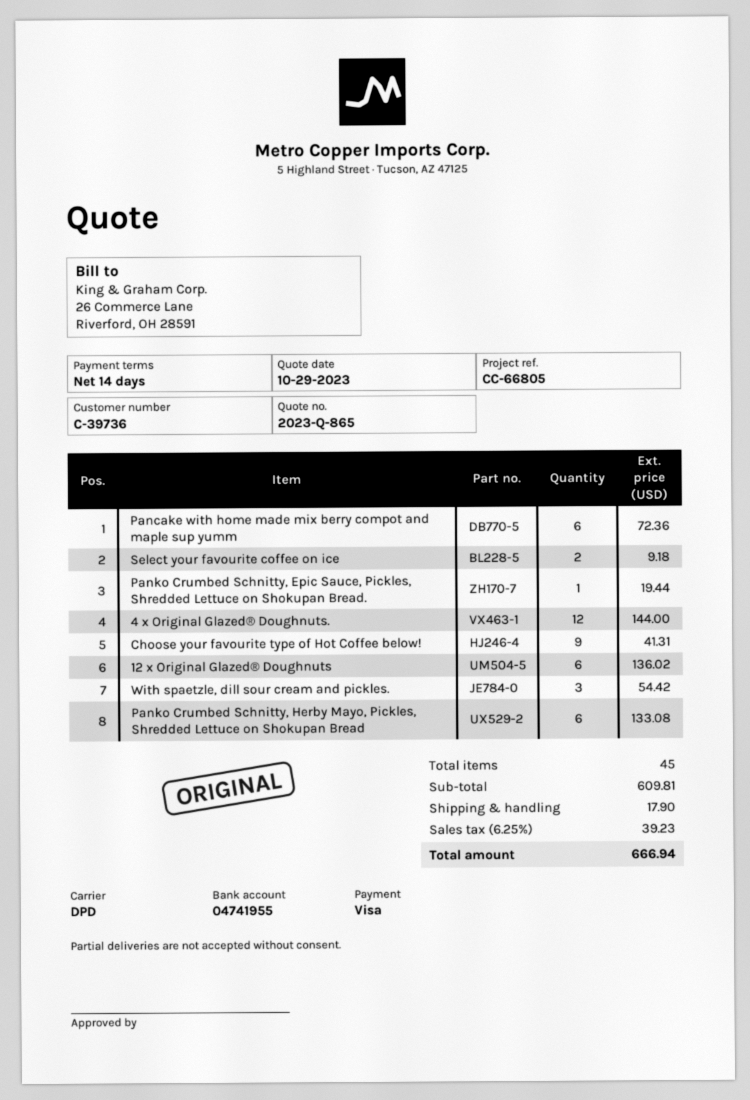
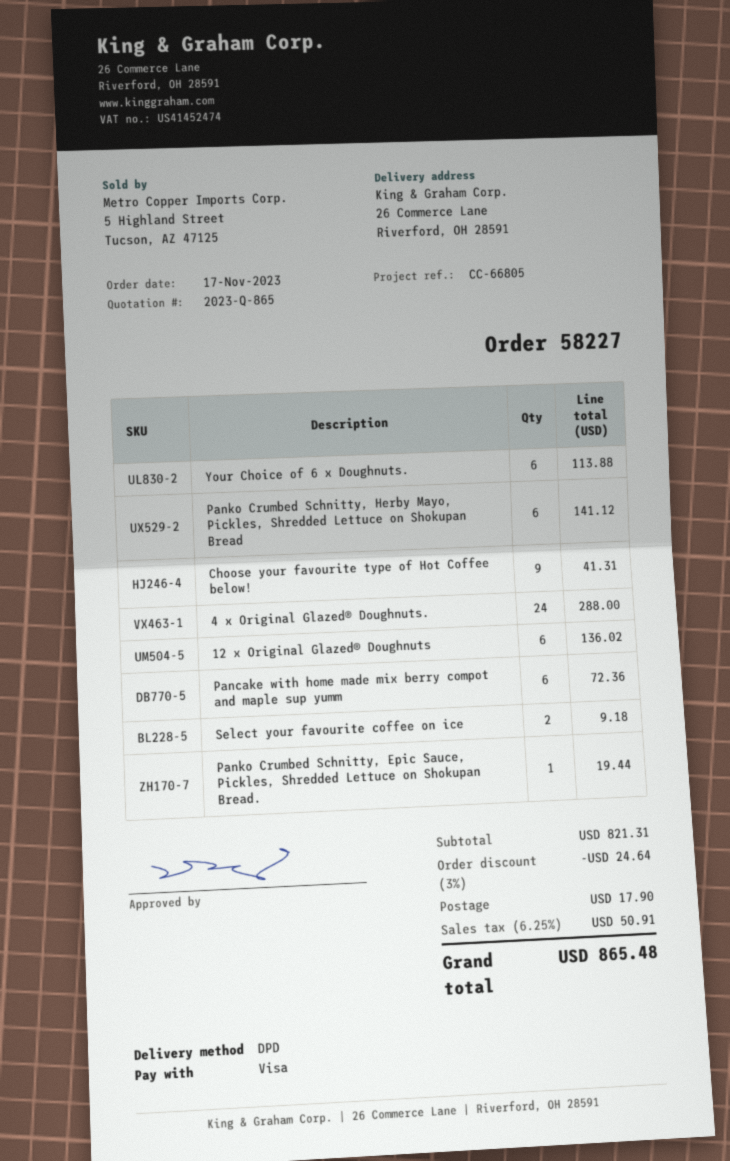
4 x Original Glazed® Doughnuts.: 12 for 144.00 -> 24 for 288.00
With spaetzle, dill sour cream and pickles.: 3 for 54.42 -> none
Panko Crumbed Schnitty, Herby Mayo, Pickles, Shredded Lettuce on Shokupan Bread: 6 for 133.08 -> 6 for 141.12
Your Choice of 6 x Doughnuts.: none -> 6 for 113.88
subtotal: 609.81 -> 821.31
discount: none -> 3% = 24.64
tax: 6.25% = 39.23 -> 6.25% = 50.91
total: 666.94 -> 865.48

